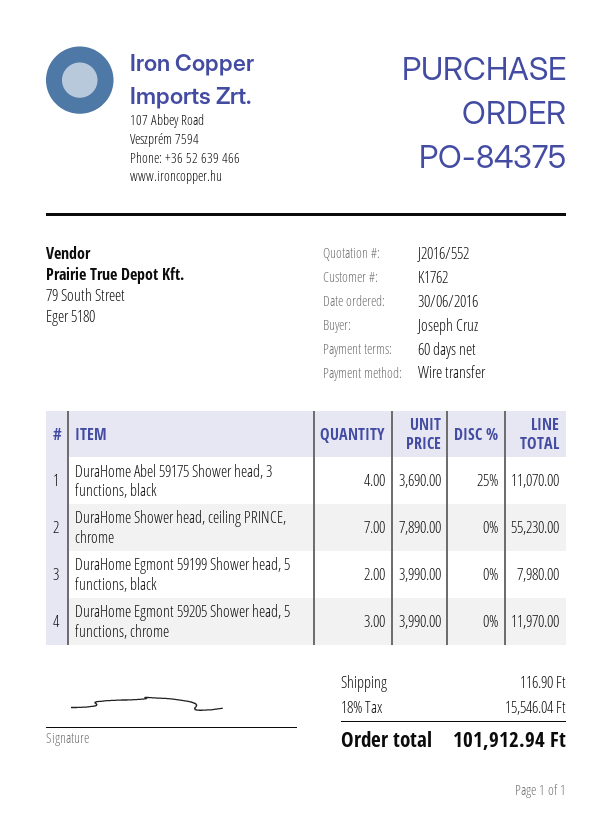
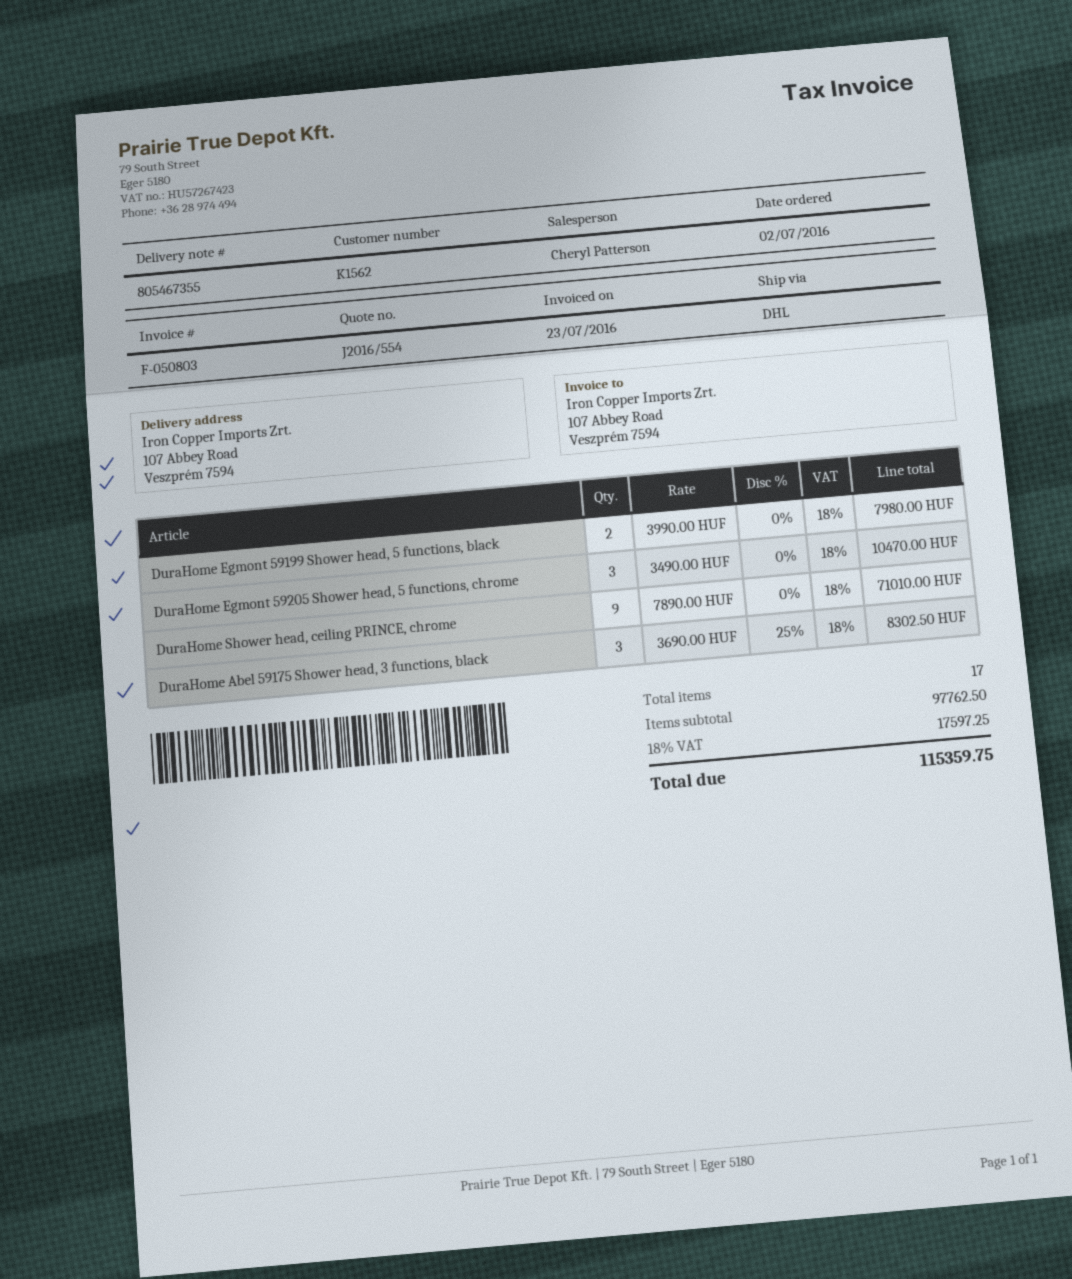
quote number: J2016/552 -> J2016/554
order date: 2016-06-30 -> 2016-07-02
customer number: K1762 -> K1562
DuraHome Abel 59175 Shower head, 3 functions, black: 4 x 3690.00 - 25% = 11070.00 -> 3 x 3690.00 - 25% = 8302.50
DuraHome Shower head, ceiling PRINCE, chrome: 7 x 7890.00 = 55230.00 -> 9 x 7890.00 = 71010.00
DuraHome Egmont 59205 Shower head, 5 functions, chrome: 3 x 3990.00 = 11970.00 -> 3 x 3490.00 = 10470.00
shipping: 116.90 -> none
tax: 18% = 15546.04 -> 18% = 17597.25
total: 101912.94 -> 115359.75

